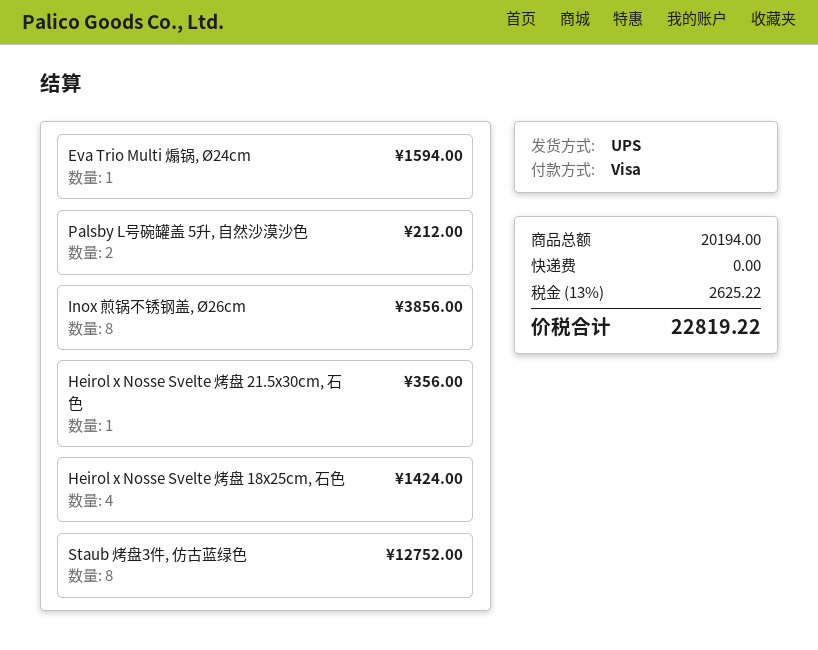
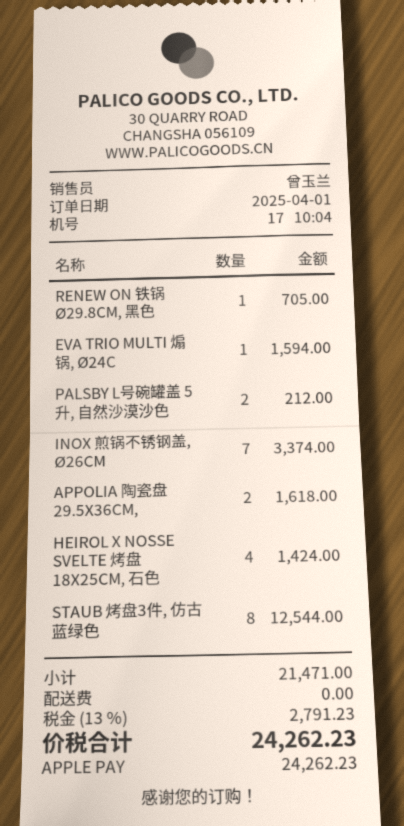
payment method: Visa -> Apple Pay
Inox 煎锅不锈钢盖, Ø26cm: 8 for 3856.00 -> 7 for 3374.00
Heirol x Nosse Svelte 烤盘 21.5x30cm, 石色: 1 for 356.00 -> none
Staub 烤盘3件, 仿古蓝绿色: 8 for 12752.00 -> 8 for 12544.00
RENEW ON 铁锅 Ø29.8CM, 黑色: none -> 1 for 705.00
APPOLIA 陶瓷盘 29.5X36CM,: none -> 2 for 1618.00
subtotal: 20194.00 -> 21471.00
tax: 13% = 2625.22 -> 13% = 2791.23
total: 22819.22 -> 24262.23

